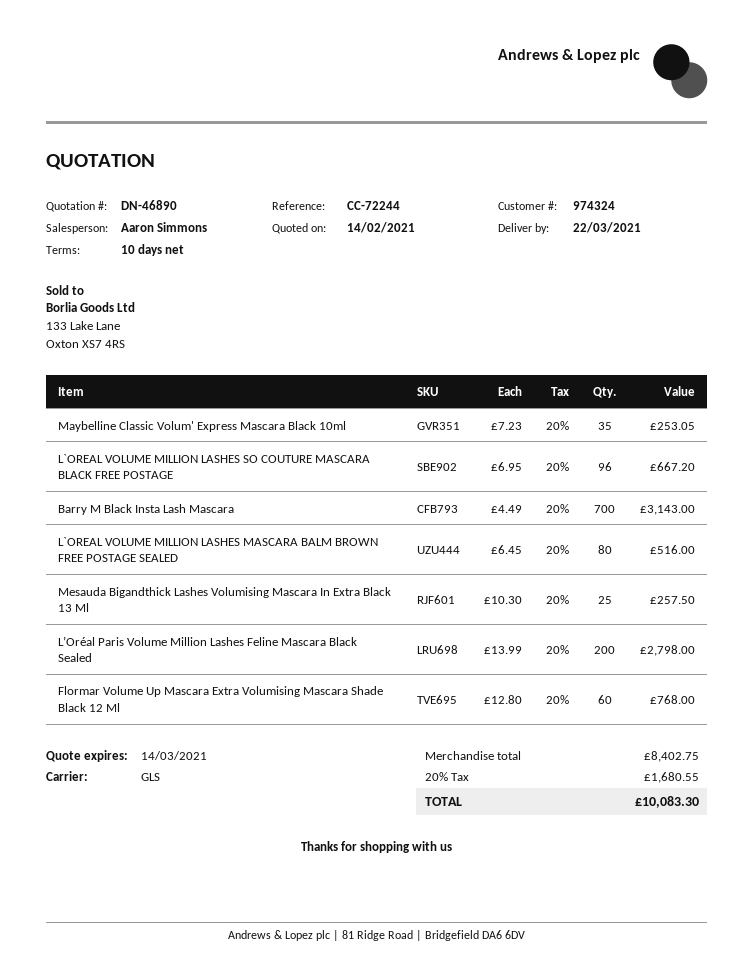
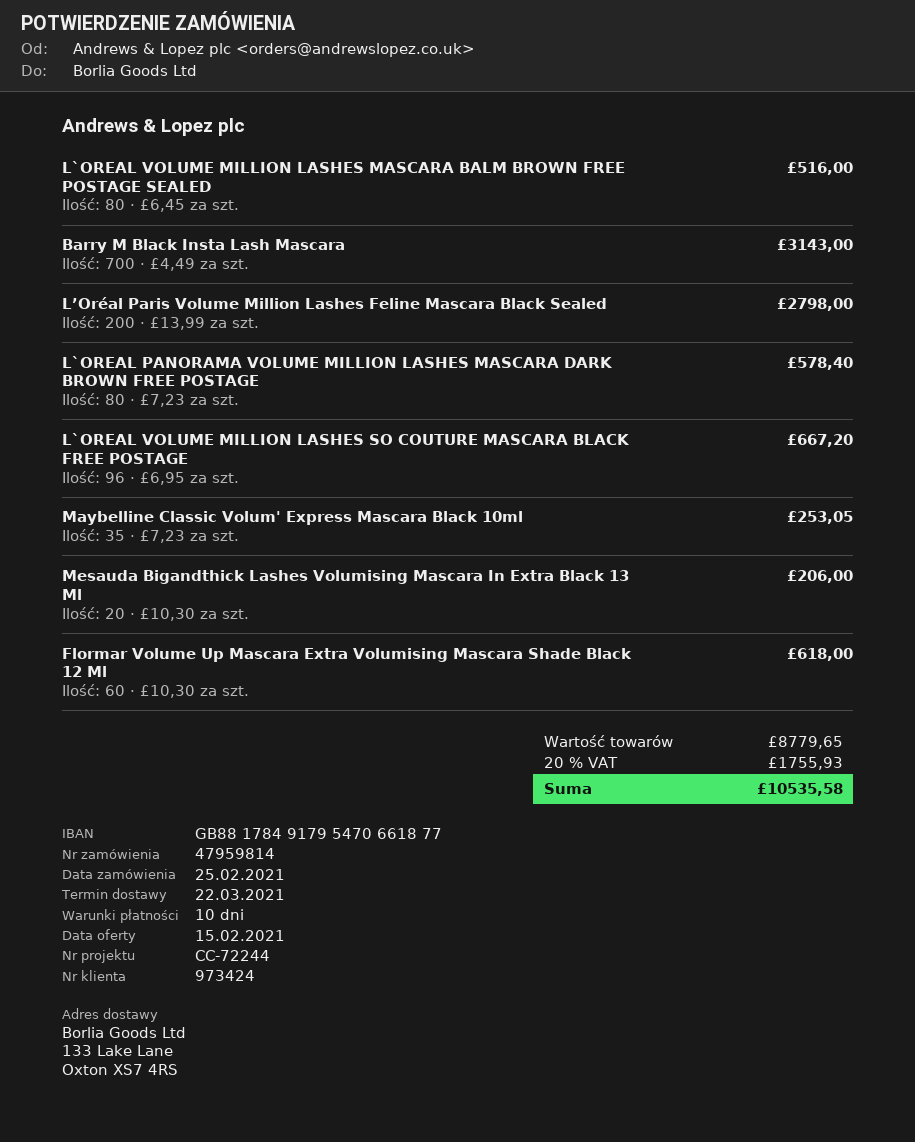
quote date: 2021-02-14 -> 2021-02-15
customer number: 974324 -> 973424
Mesauda Bigandthick Lashes Volumising Mascara In Extra Black 13 Ml: 25 x 10.30 = 257.50 -> 20 x 10.30 = 206.00
Flormar Volume Up Mascara Extra Volumising Mascara Shade Black 12 Ml: 60 x 12.80 = 768.00 -> 60 x 10.30 = 618.00
L`OREAL PANORAMA VOLUME MILLION LASHES MASCARA DARK BROWN FREE POSTAGE: none -> 80 x 7.23 = 578.40
subtotal: 8402.75 -> 8779.65
tax: 20% = 1680.55 -> 20% = 1755.93
total: 10083.30 -> 10535.58

